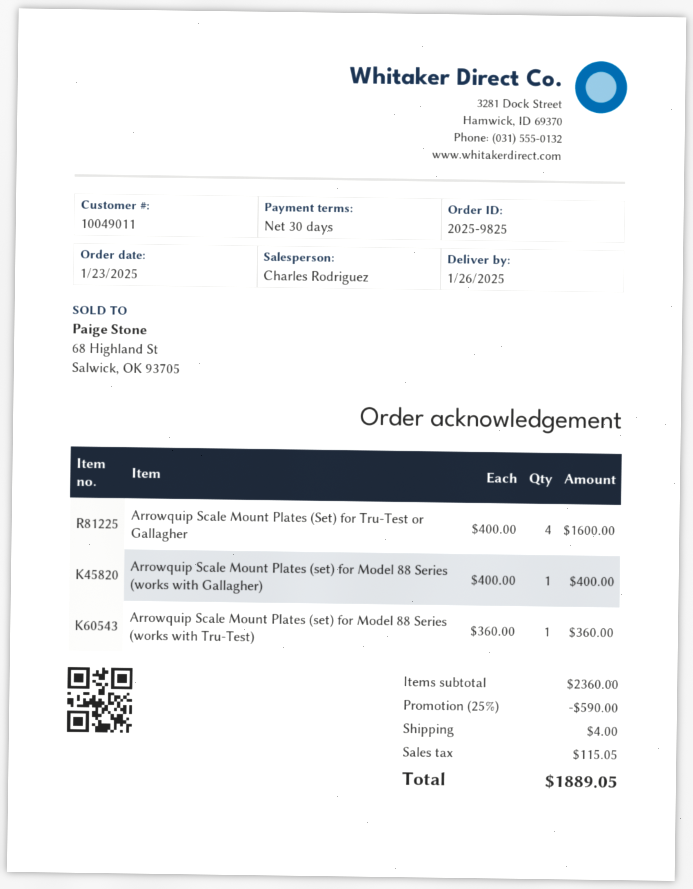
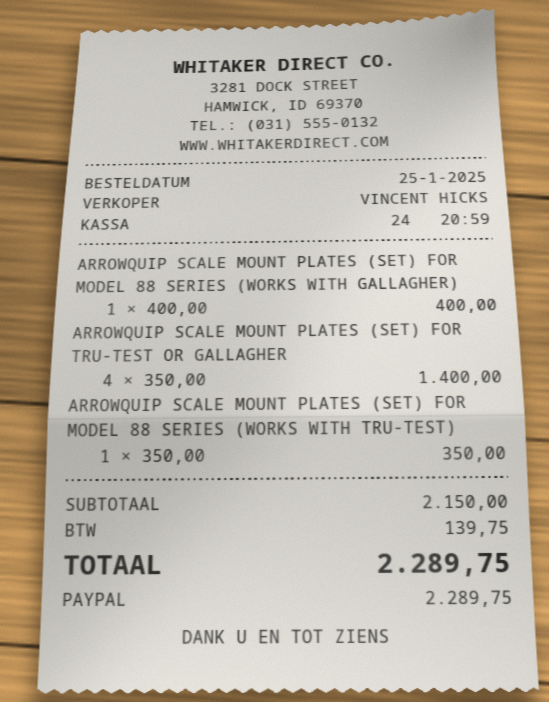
order date: 2025-01-23 -> 2025-01-25
sales rep: Charles Rodriguez -> VINCENT HICKS
Arrowquip Scale Mount Plates (Set) for Tru-Test or Gallagher: 4 x 400.00 = 1600.00 -> 4 x 350.00 = 1400.00
Arrowquip Scale Mount Plates (set) for Model 88 Series (works with Tru-Test): 1 x 360.00 = 360.00 -> 1 x 350.00 = 350.00
subtotal: 2360.00 -> 2150.00
discount: 25% = 590.00 -> none
shipping: 4.00 -> none
tax: 115.05 -> 139.75
total: 1889.05 -> 2289.75

